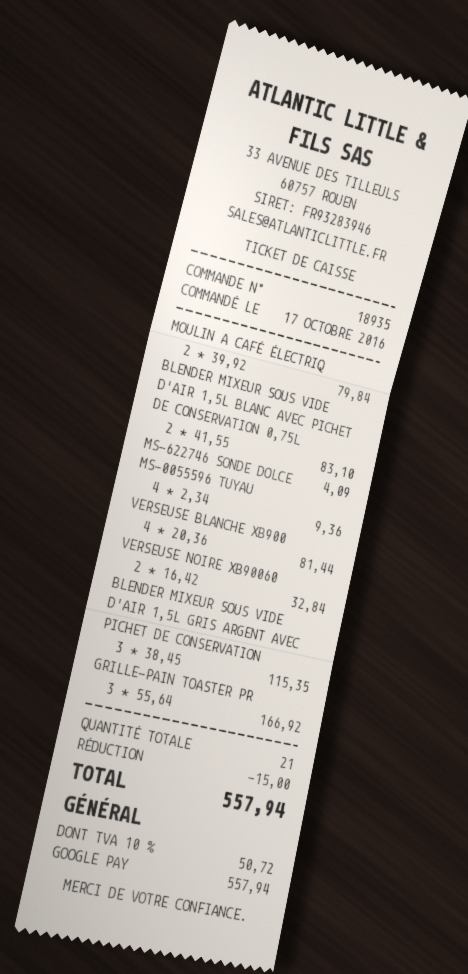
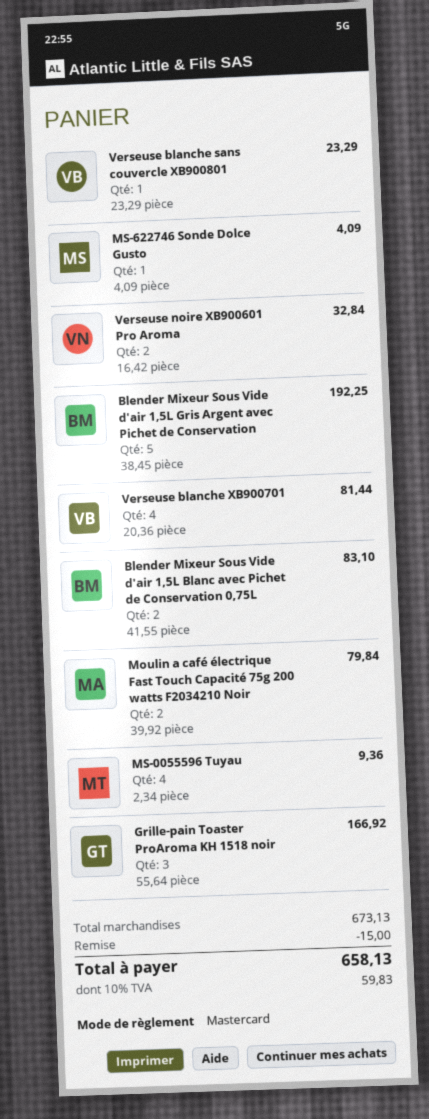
payment method: Google Pay -> Mastercard
BLENDER MIXEUR SOUS VIDE D'AIR 1,5L GRIS ARGENT AVEC PICHET DE CONSERVATION: 3 x 38.45 = 115.35 -> 5 x 38.45 = 192.25
Verseuse blanche sans couvercle XB900801: none -> 1 x 23.29 = 23.29
tax: 10% = 50.72 -> 10% = 59.83
total: 557.94 -> 658.13

